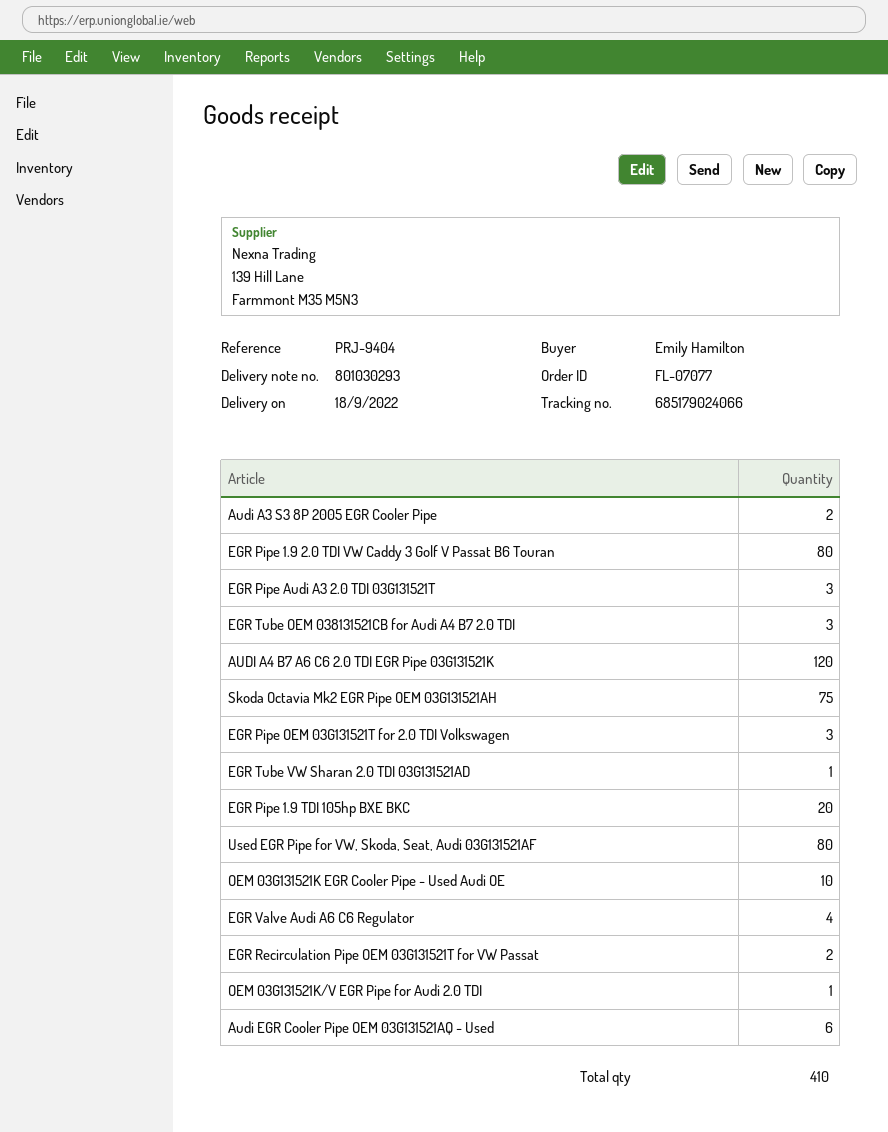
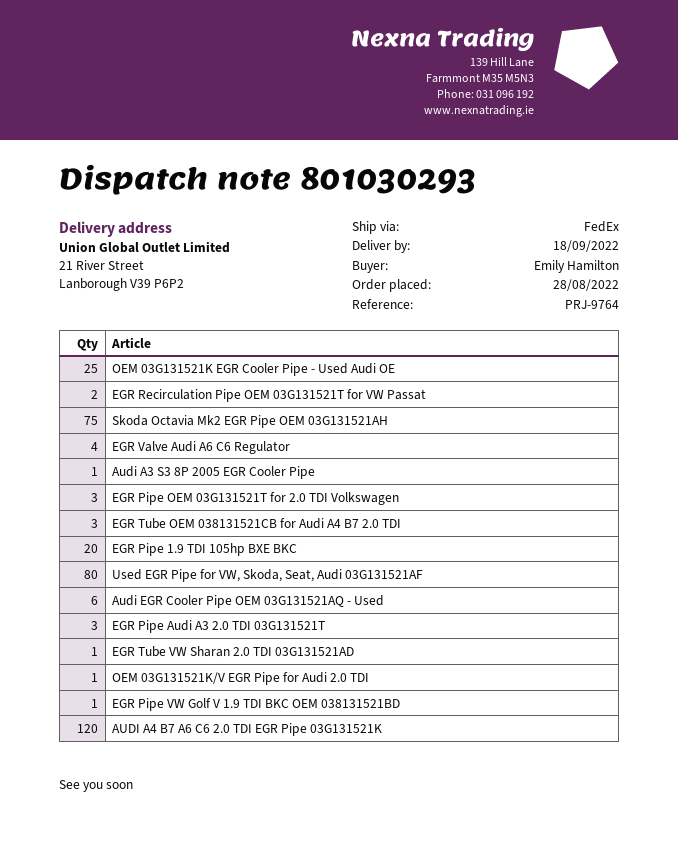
reference: PRJ-9404 -> PRJ-9764
Audi A3 S3 8P 2005 EGR Cooler Pipe: 2 -> 1
EGR Pipe 1.9 2.0 TDI VW Caddy 3 Golf V Passat B6 Touran: 80 -> none
OEM 03G131521K EGR Cooler Pipe - Used Audi OE: 10 -> 25
EGR Pipe VW Golf V 1.9 TDI BKC OEM 038131521BD: none -> 1

